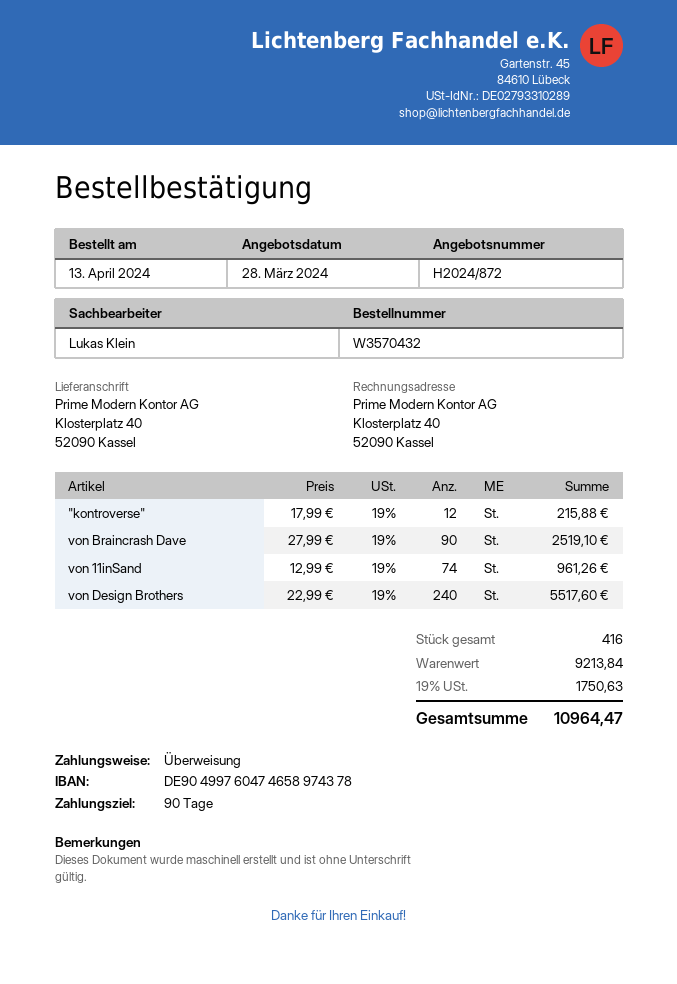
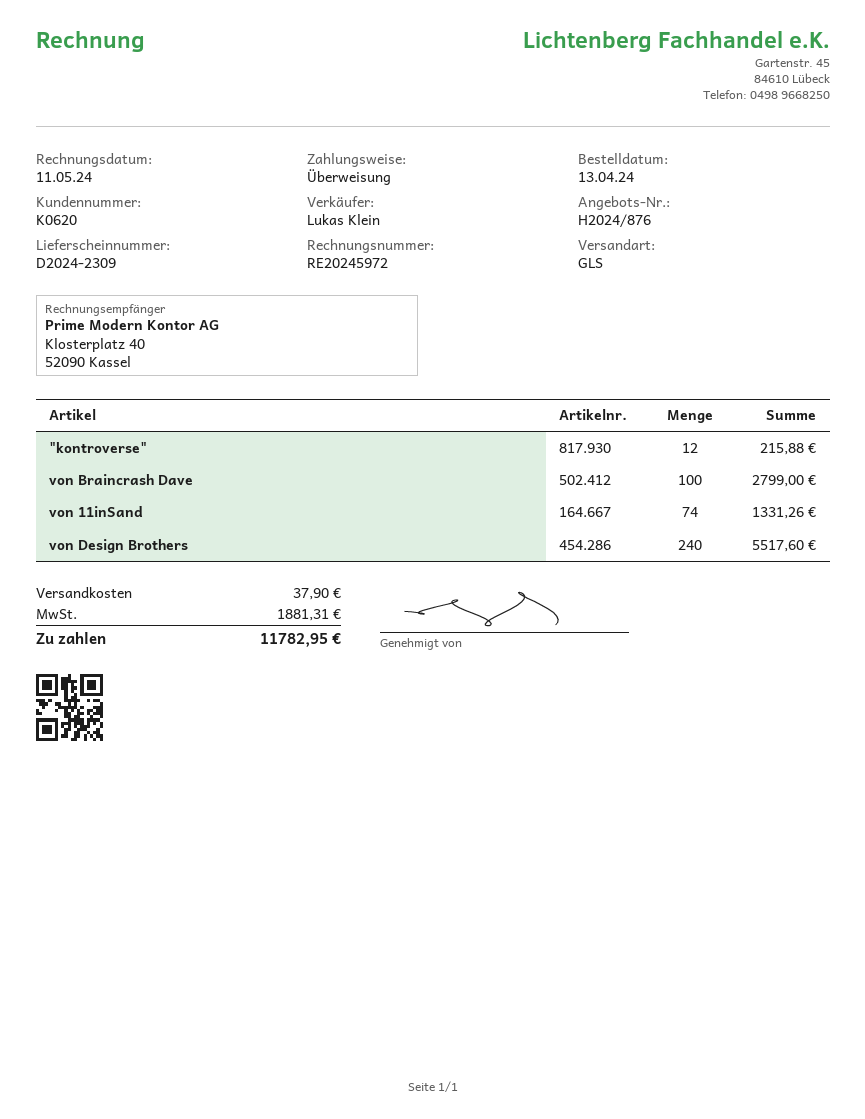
quote number: H2024/872 -> H2024/876
von Braincrash Dave: 90 for 2519.10 -> 100 for 2799.00
von 11inSand: 74 for 961.26 -> 74 for 1331.26
shipping: none -> 37.90
tax: 1750.63 -> 1881.31
total: 10964.47 -> 11782.95

